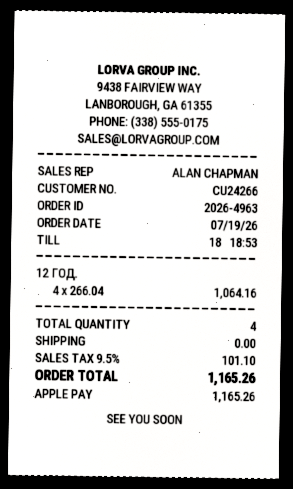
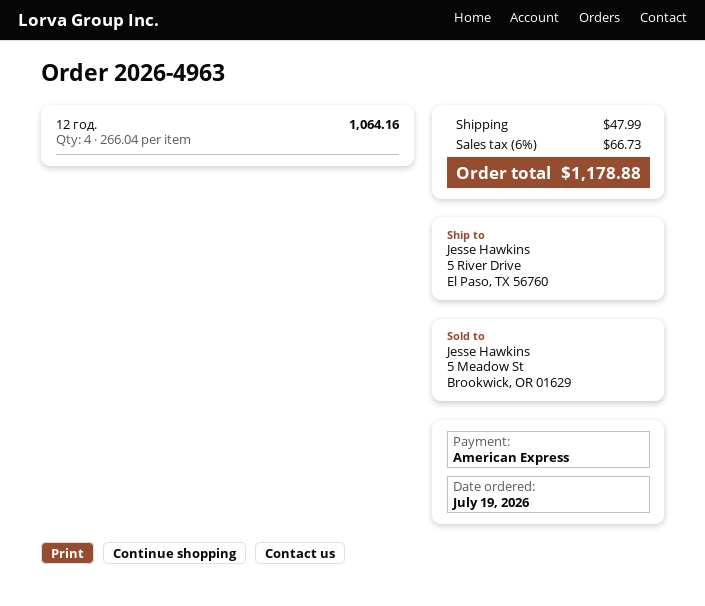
payment method: Apple Pay -> American Express
shipping: 0.00 -> 47.99
tax: 9.5% = 101.10 -> 6% = 66.73
total: 1165.26 -> 1178.88

